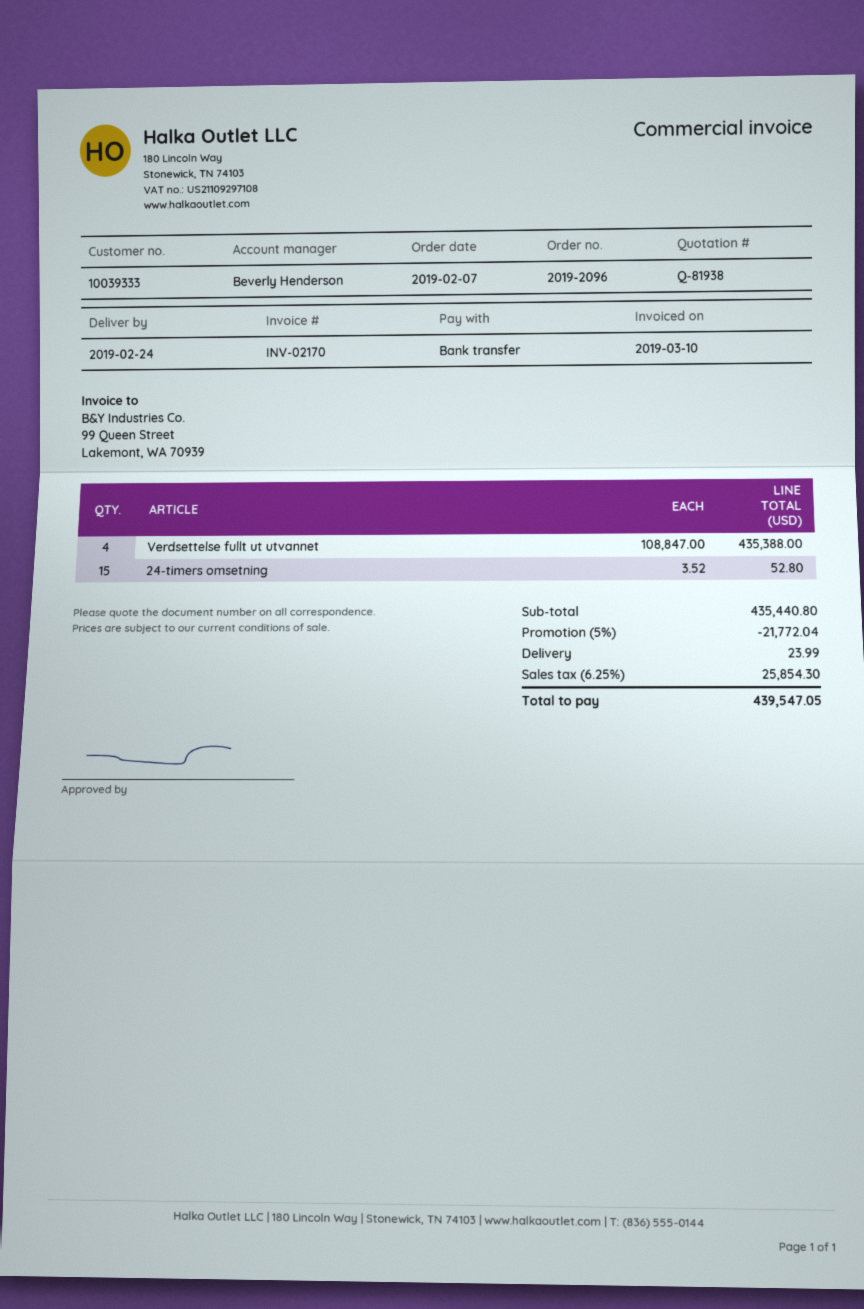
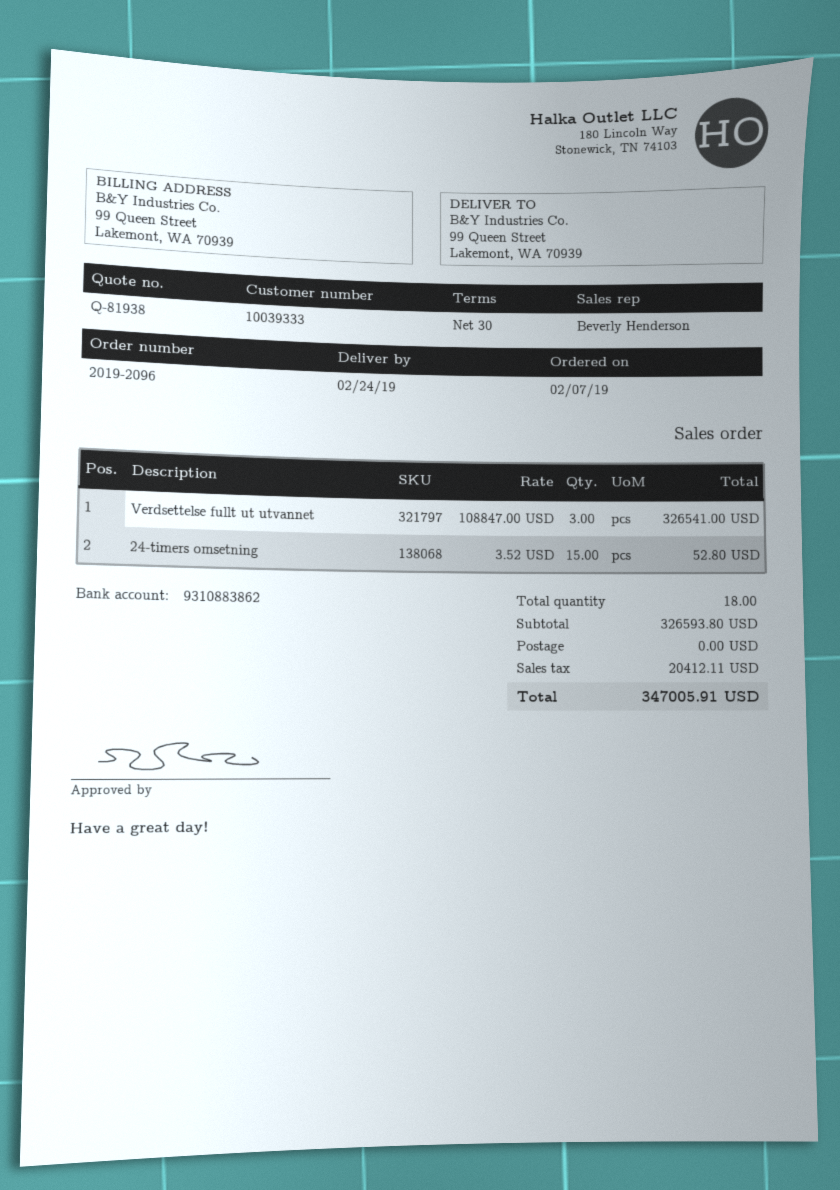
Verdsettelse fullt ut utvannet: 4 x 108847.00 = 435388.00 -> 3 x 108847.00 = 326541.00
subtotal: 435440.80 -> 326593.80
discount: 5% = 21772.04 -> none
shipping: 23.99 -> 0.00
tax: 25854.30 -> 20412.11
total: 439547.05 -> 347005.91

